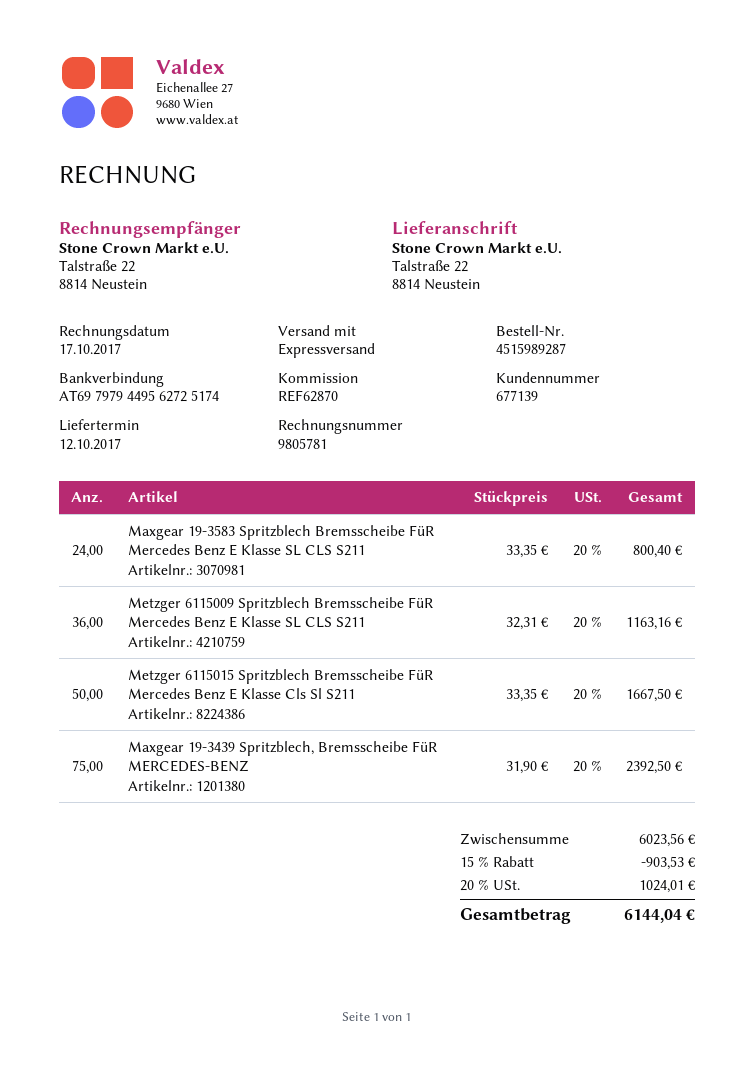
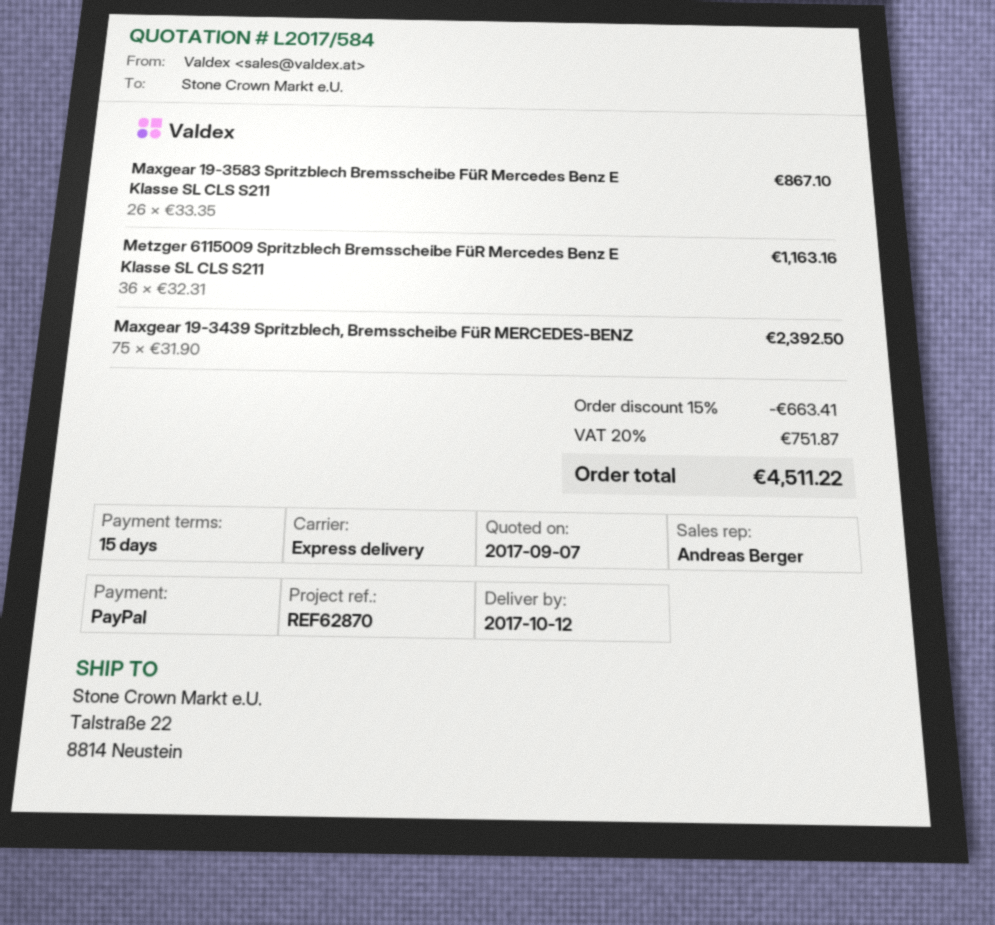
Maxgear 19-3583 Spritzblech Bremsscheibe FüR Mercedes Benz E Klasse SL CLS S211: 24 x 33.35 = 800.40 -> 26 x 33.35 = 867.10
Metzger 6115015 Spritzblech Bremsscheibe FüR Mercedes Benz E Klasse Cls Sl S211: 50 x 33.35 = 1667.50 -> none
discount: 15% = 903.53 -> 15% = 663.41
tax: 20% = 1024.01 -> 20% = 751.87
total: 6144.04 -> 4511.22

